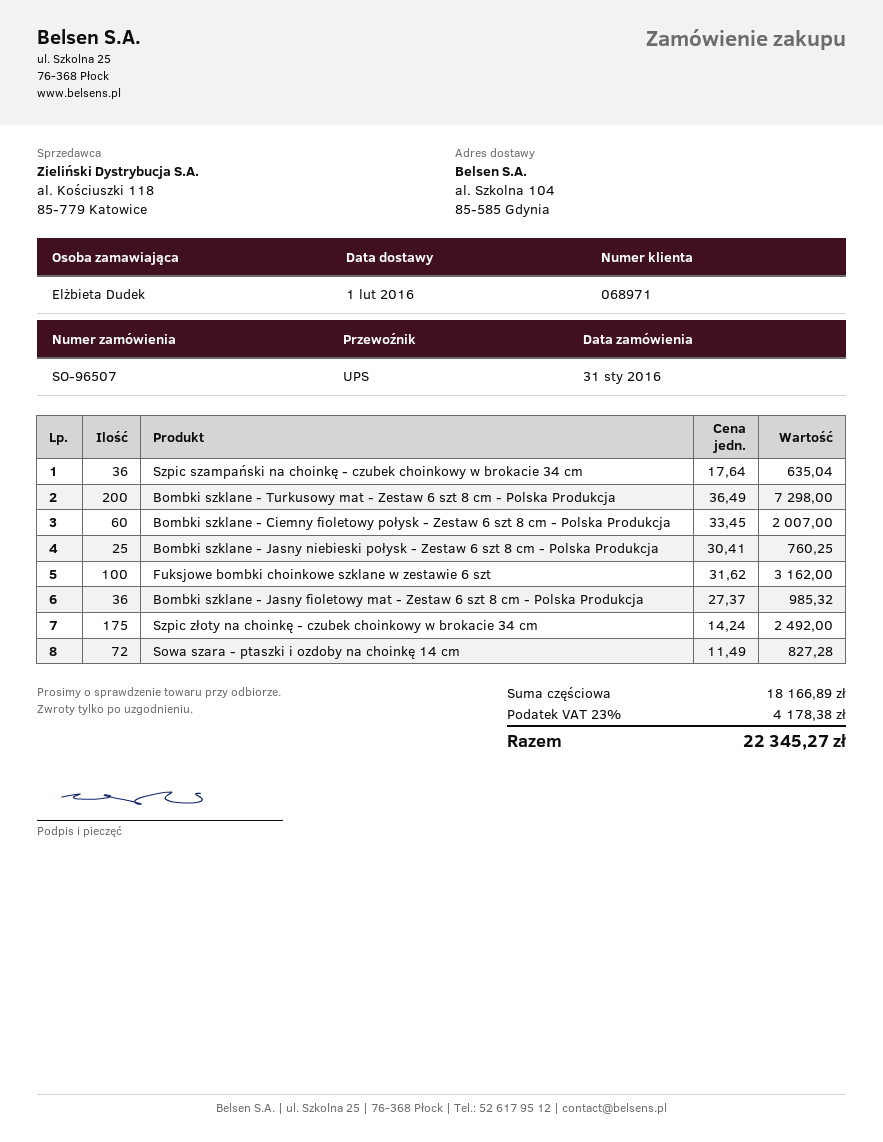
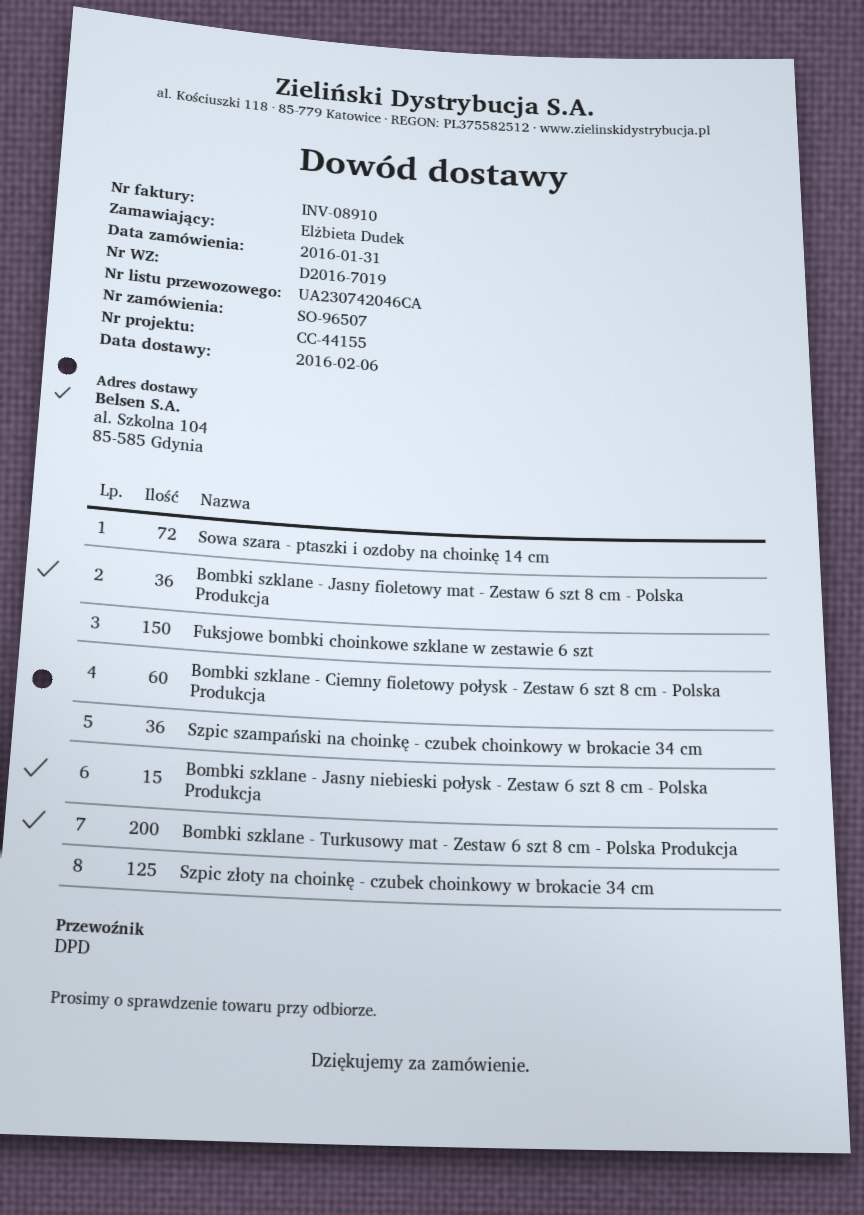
delivery date: 2016-02-01 -> 2016-02-06
shipping method: UPS -> DPD
Bombki szklane - Jasny niebieski połysk - Zestaw 6 szt 8 cm - Polska Produkcja: 25 -> 15
Fuksjowe bombki choinkowe szklane w zestawie 6 szt: 100 -> 150
Szpic złoty na choinkę - czubek choinkowy w brokacie 34 cm: 175 -> 125

